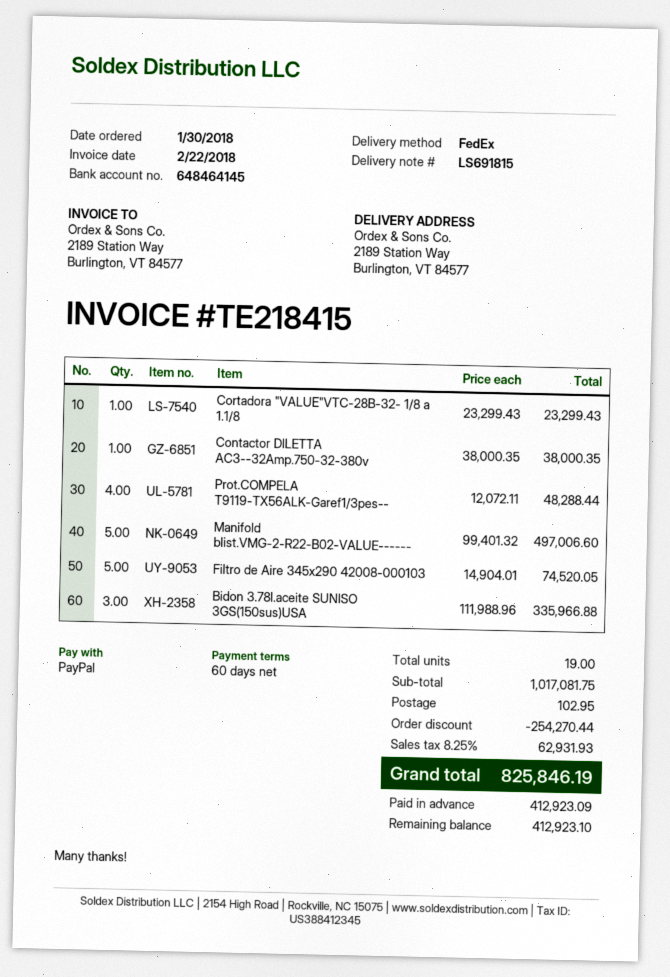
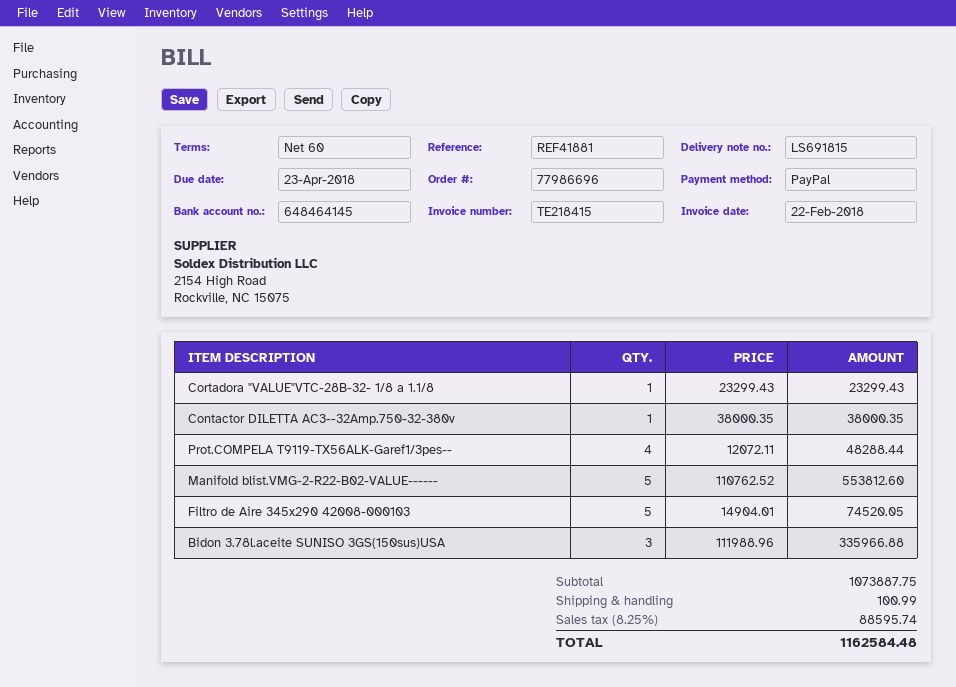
Manifold blist.VMG-2-R22-B02-VALUE------: 5 x 99401.32 = 497006.60 -> 5 x 110762.52 = 553812.60
subtotal: 1017081.75 -> 1073887.75
discount: 254270.44 -> none
shipping: 102.95 -> 100.99
tax: 8.25% = 62931.93 -> 8.25% = 88595.74
total: 825846.19 -> 1162584.48

